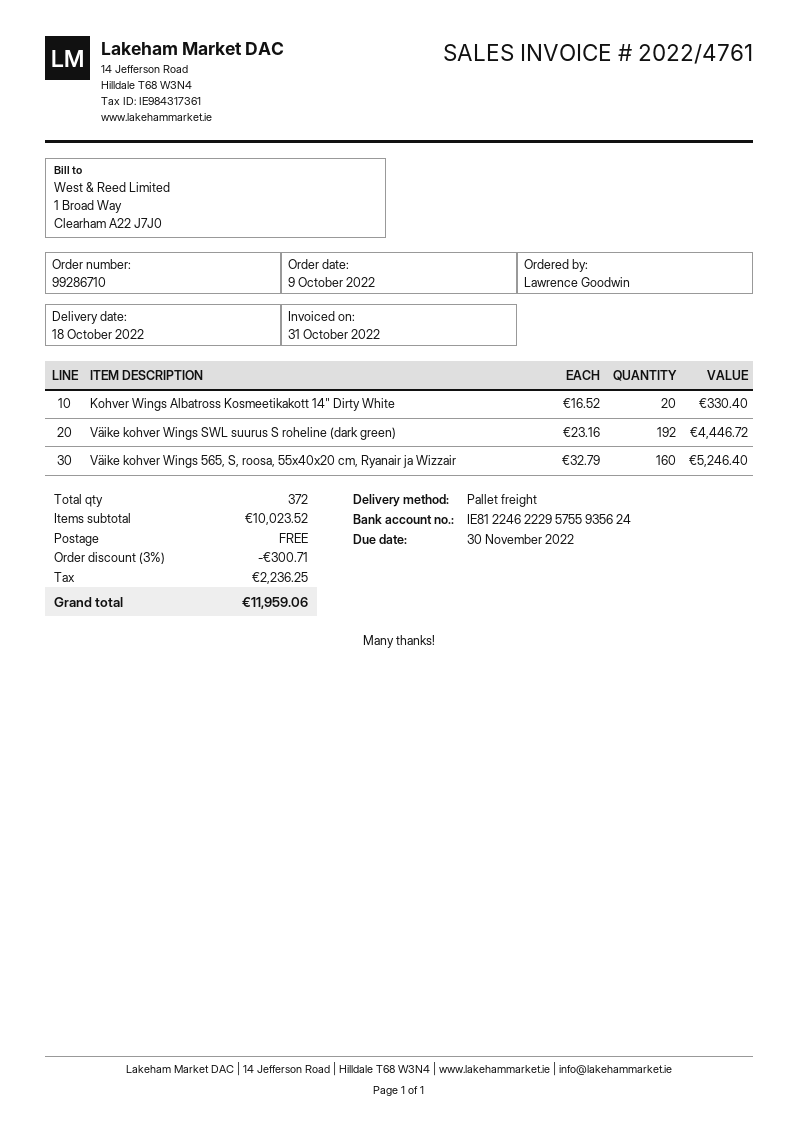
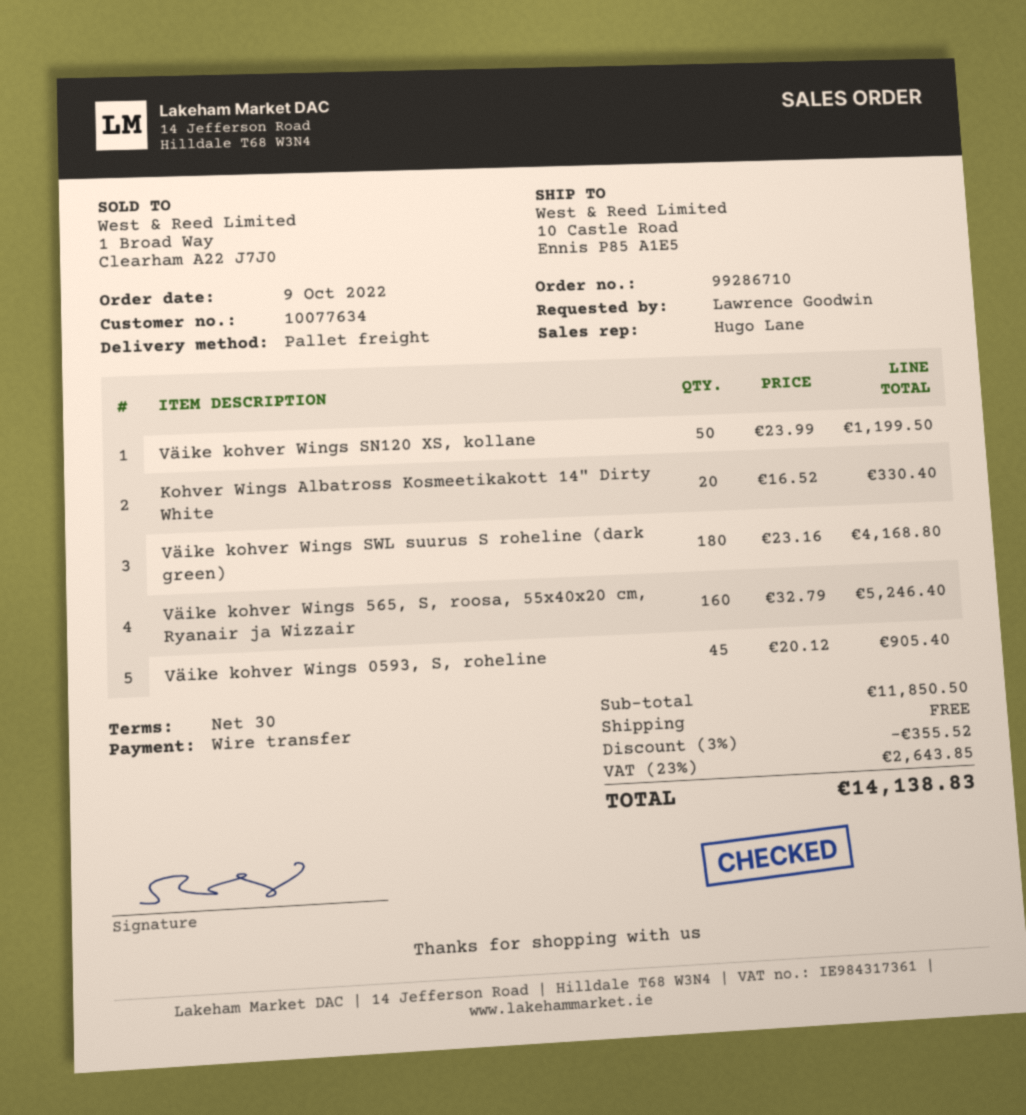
Väike kohver Wings SWL suurus S roheline (dark green): 192 x 23.16 = 4446.72 -> 180 x 23.16 = 4168.80
Väike kohver Wings SN120 XS, kollane: none -> 50 x 23.99 = 1199.50
Väike kohver Wings 0593, S, roheline: none -> 45 x 20.12 = 905.40
subtotal: 10023.52 -> 11850.50
discount: 3% = 300.71 -> 3% = 355.52
tax: 2236.25 -> 2643.85
total: 11959.06 -> 14138.83

